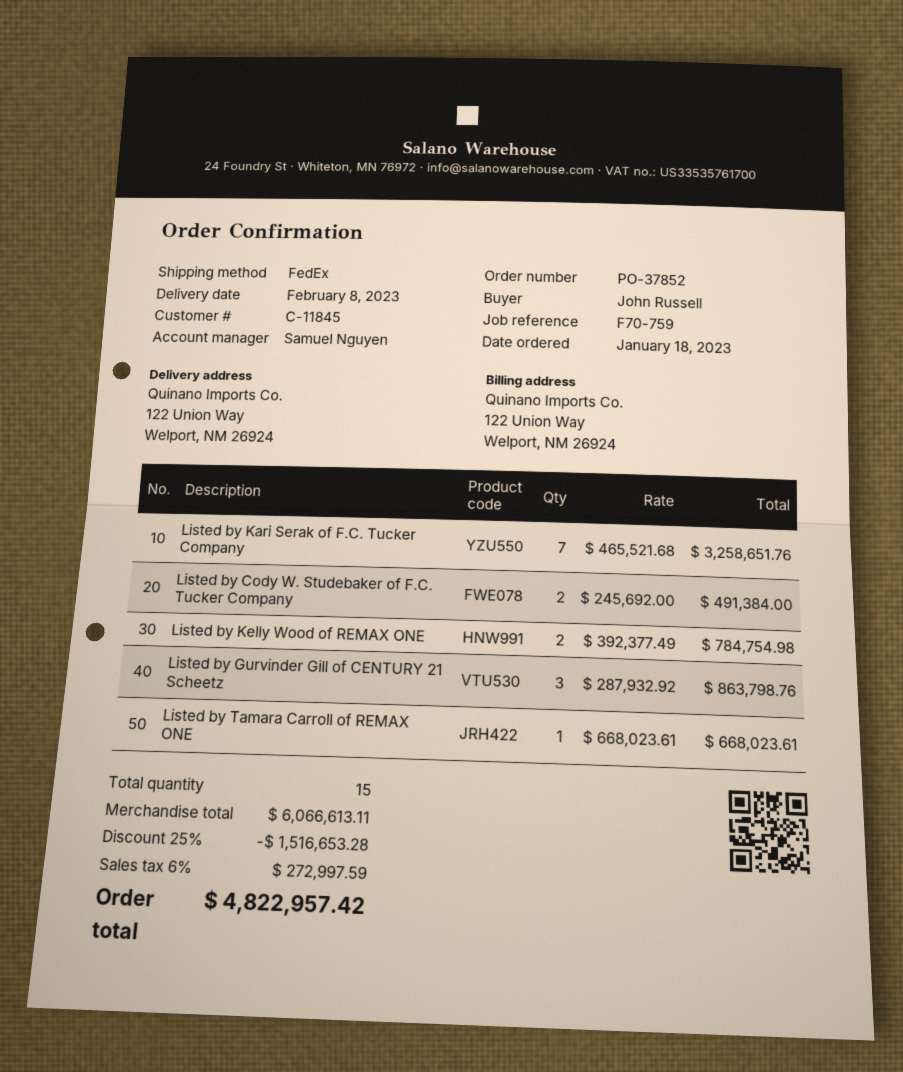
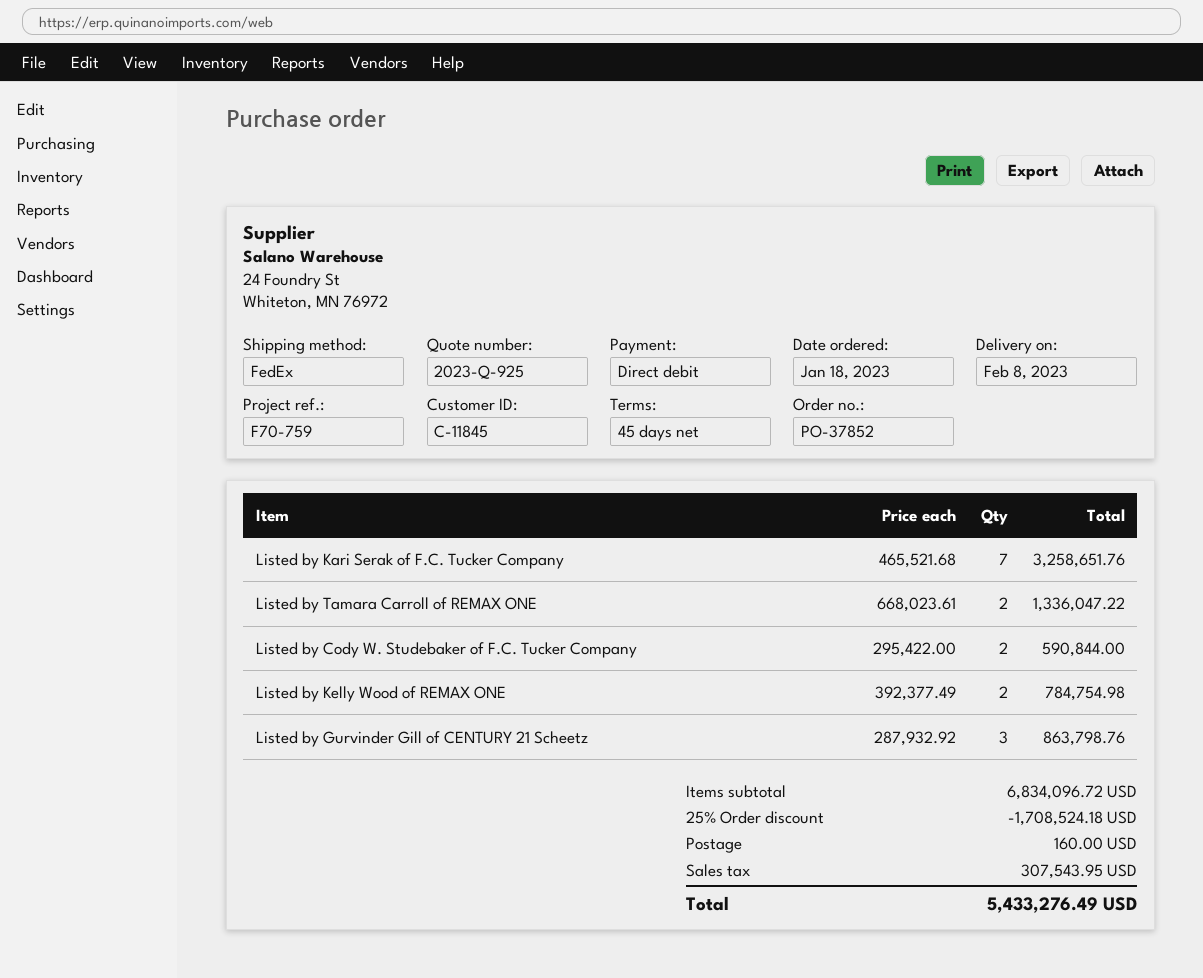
Listed by Cody W. Studebaker of F.C. Tucker Company: 2 x 245692.00 = 491384.00 -> 2 x 295422.00 = 590844.00
Listed by Tamara Carroll of REMAX ONE: 1 x 668023.61 = 668023.61 -> 2 x 668023.61 = 1336047.22
subtotal: 6066613.11 -> 6834096.72
discount: 25% = 1516653.28 -> 25% = 1708524.18
shipping: none -> 160.00
tax: 272997.59 -> 307543.95
total: 4822957.42 -> 5433276.49

